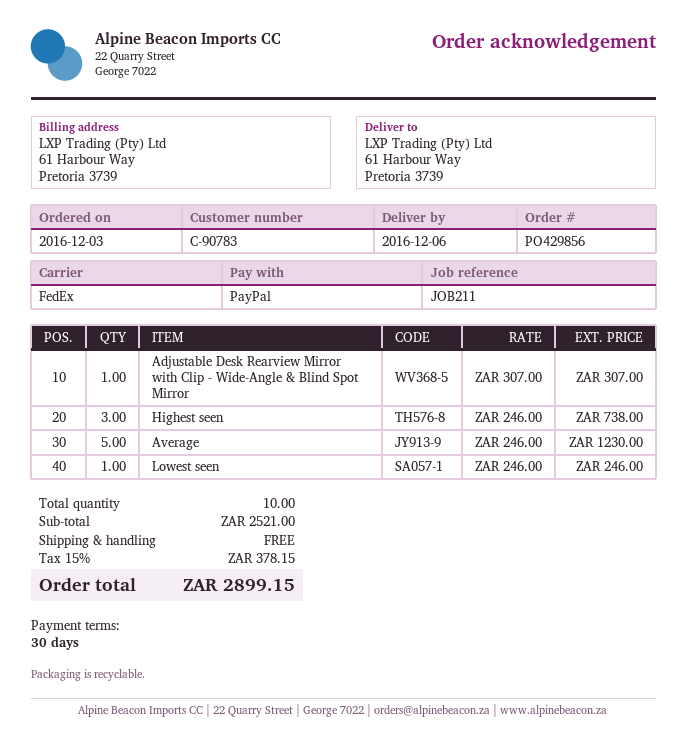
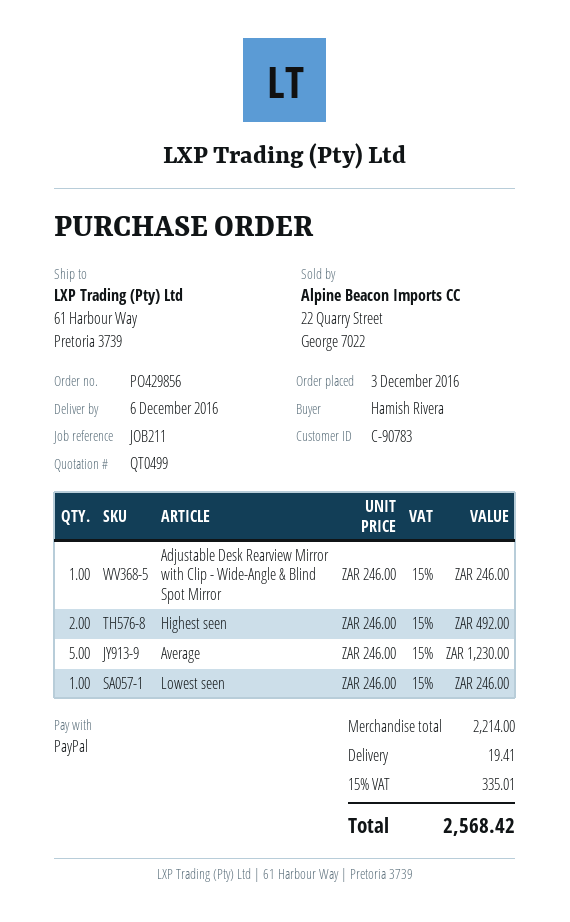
Adjustable Desk Rearview Mirror with Clip - Wide-Angle & Blind Spot Mirror: 1 x 307.00 = 307.00 -> 1 x 246.00 = 246.00
Highest seen: 3 x 246.00 = 738.00 -> 2 x 246.00 = 492.00
subtotal: 2521.00 -> 2214.00
shipping: 0.00 -> 19.41
tax: 15% = 378.15 -> 15% = 335.01
total: 2899.15 -> 2568.42

